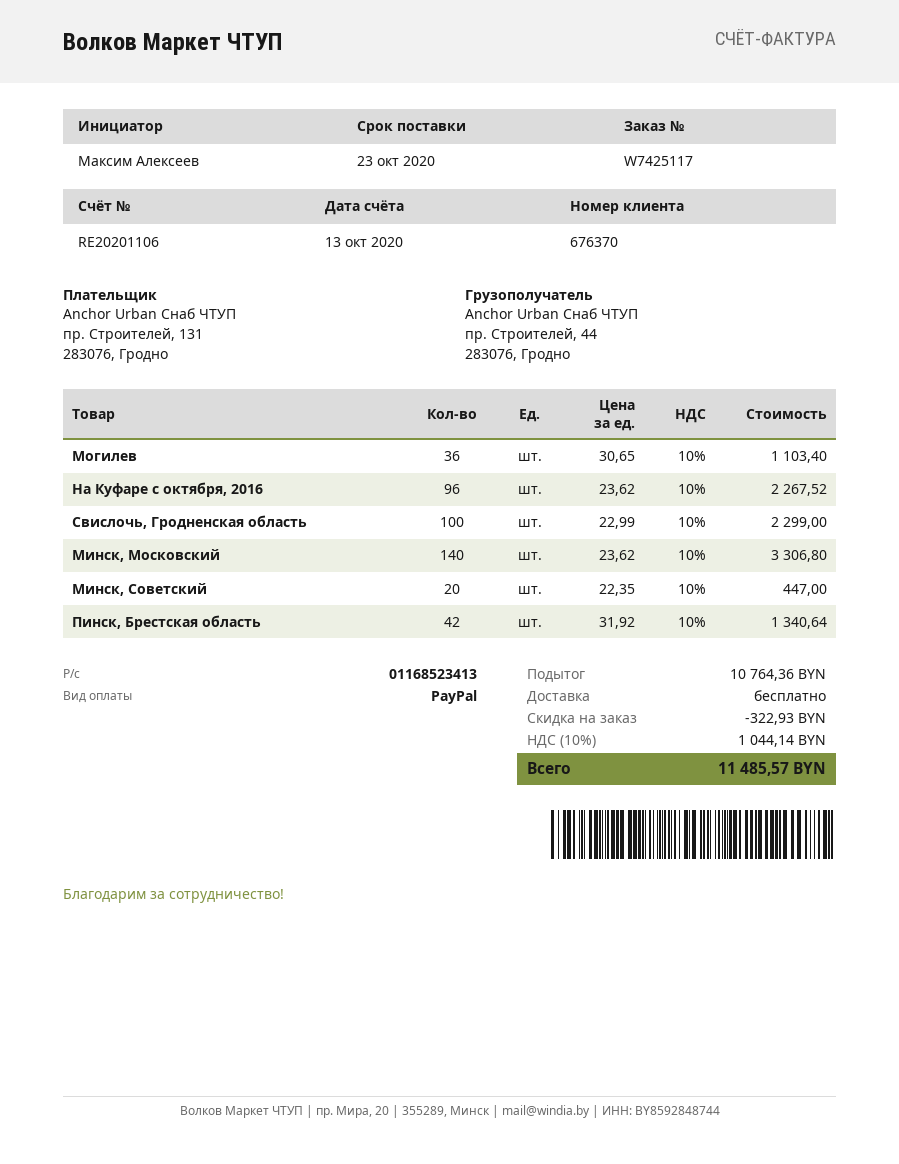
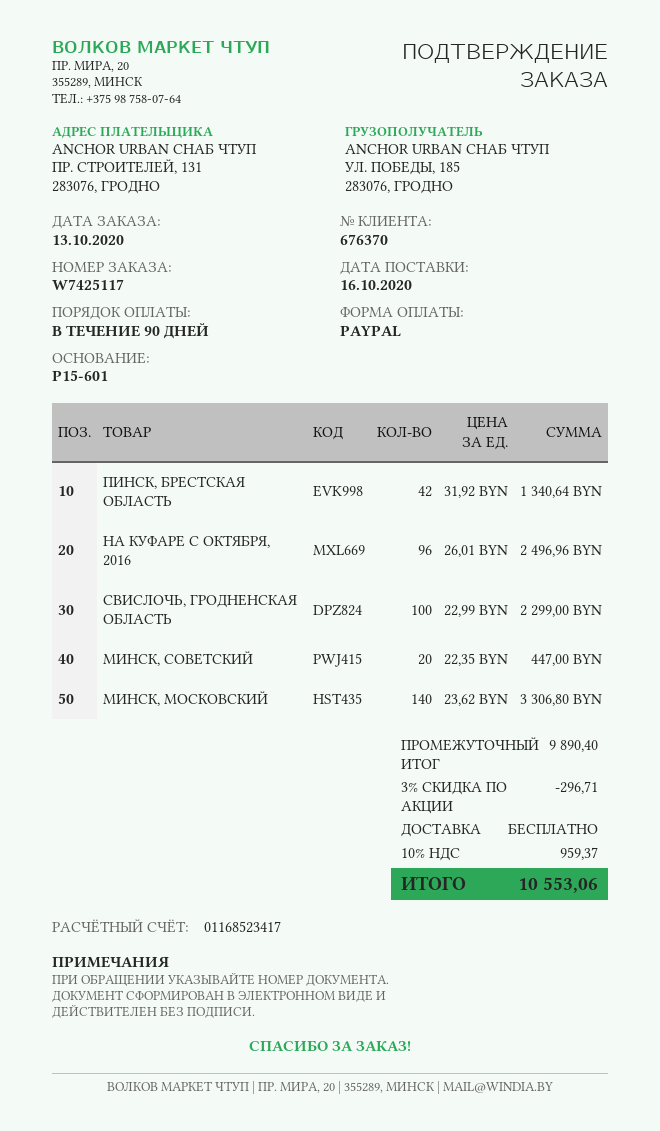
delivery date: 2020-10-23 -> 2020-10-16
bank account: 01168523413 -> 01168523417
ship to: пр. Строителей, 44, 283076, Гродно -> УЛ. ПОБЕДЫ, 185, 283076, ГРОДНО
Могилев: 36 x 30.65 = 1103.40 -> none
На Куфаре с октября, 2016: 96 x 23.62 = 2267.52 -> 96 x 26.01 = 2496.96
subtotal: 10764.36 -> 9890.40
discount: 322.93 -> 296.71
tax: 10% = 1044.14 -> 10% = 959.37
total: 11485.57 -> 10553.06

